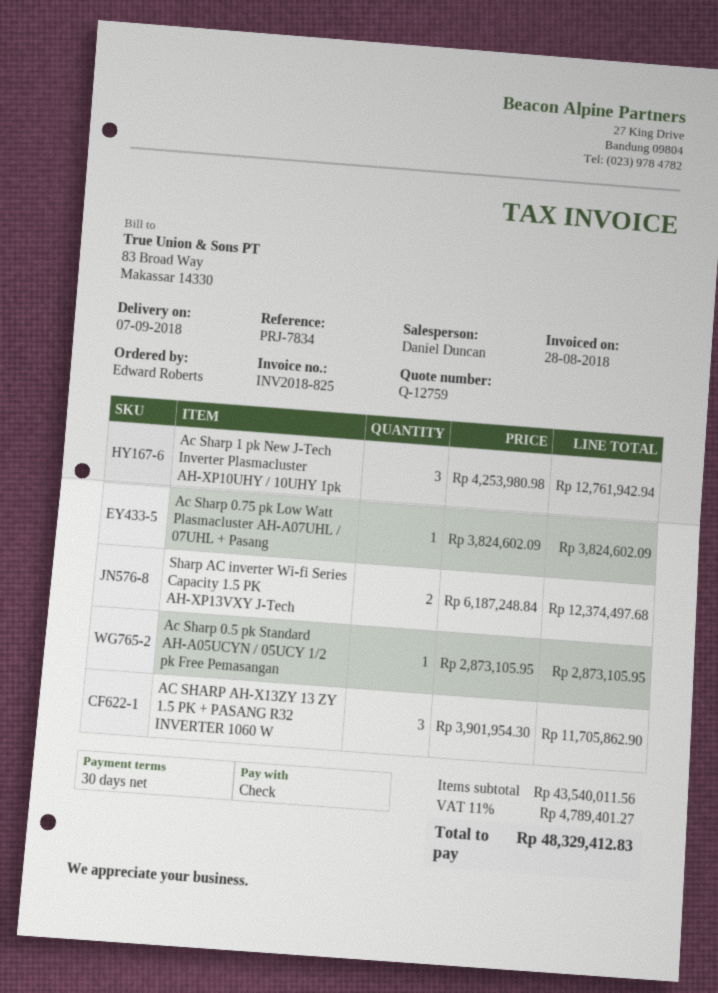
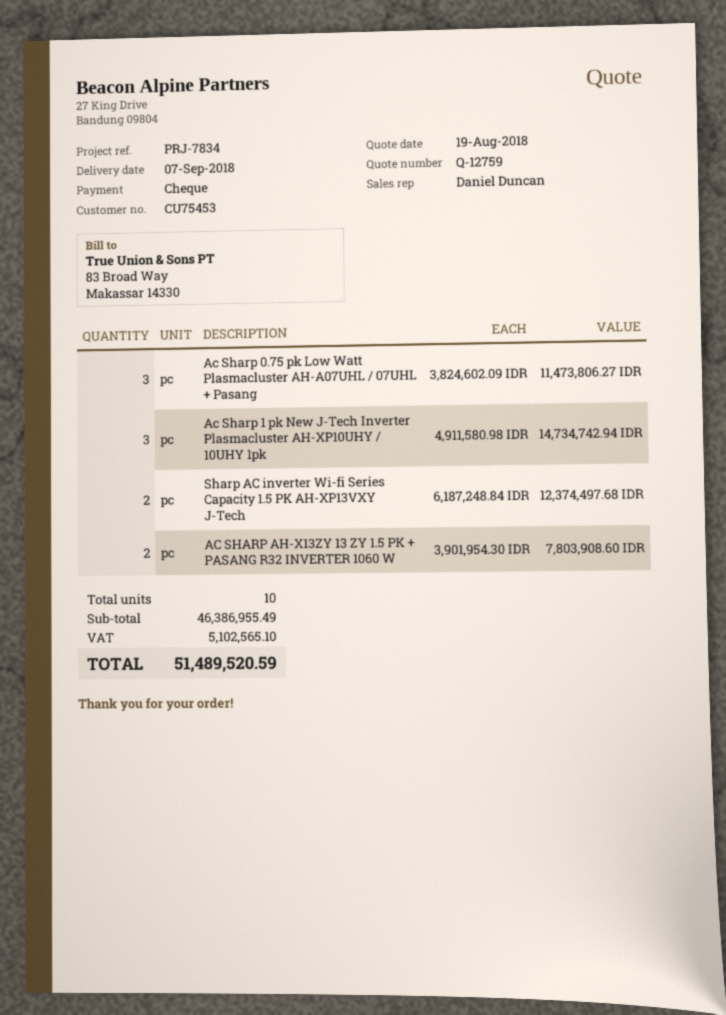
Ac Sharp 1 pk New J-Tech Inverter Plasmacluster AH-XP10UHY / 10UHY 1pk: 3 x 4253980.98 = 12761942.94 -> 3 x 4911580.98 = 14734742.94
Ac Sharp 0.75 pk Low Watt Plasmacluster AH-A07UHL / 07UHL + Pasang: 1 x 3824602.09 = 3824602.09 -> 3 x 3824602.09 = 11473806.27
Ac Sharp 0.5 pk Standard AH-A05UCYN / 05UCY 1/2 pk Free Pemasangan: 1 x 2873105.95 = 2873105.95 -> none
AC SHARP AH-X13ZY 13 ZY 1.5 PK + PASANG R32 INVERTER 1060 W: 3 x 3901954.30 = 11705862.90 -> 2 x 3901954.30 = 7803908.60
subtotal: 43540011.56 -> 46386955.49
tax: 4789401.27 -> 5102565.10
total: 48329412.83 -> 51489520.59

